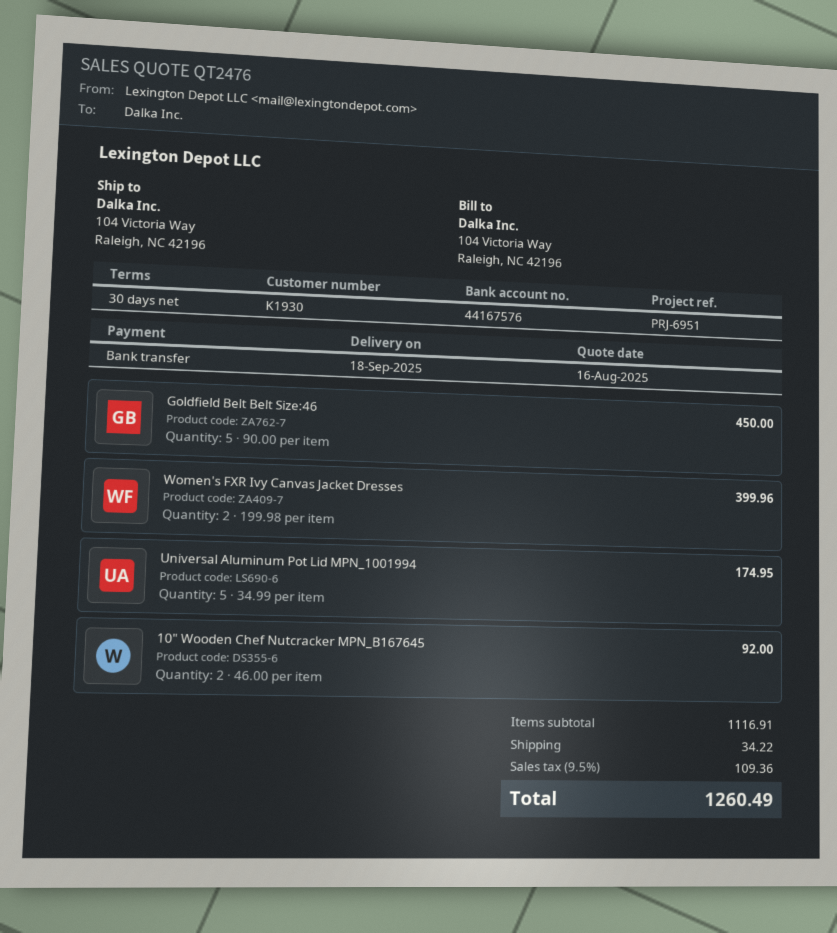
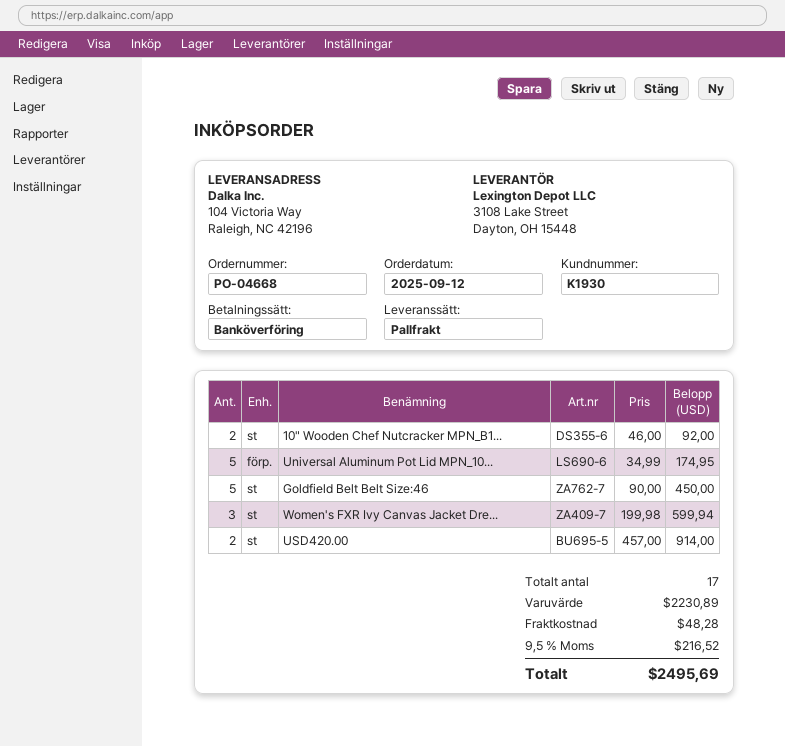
Women's FXR Ivy Canvas Jacket Dresses: 2 x 199.98 = 399.96 -> 3 x 199.98 = 599.94
USD420.00: none -> 2 x 457.00 = 914.00
subtotal: 1116.91 -> 2230.89
shipping: 34.22 -> 48.28
tax: 9.5% = 109.36 -> 9.5% = 216.52
total: 1260.49 -> 2495.69

